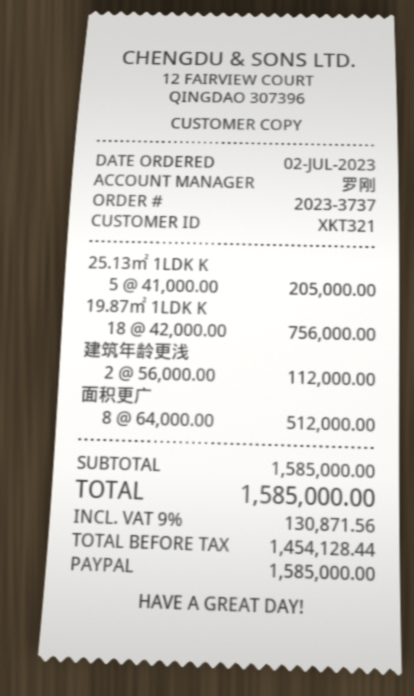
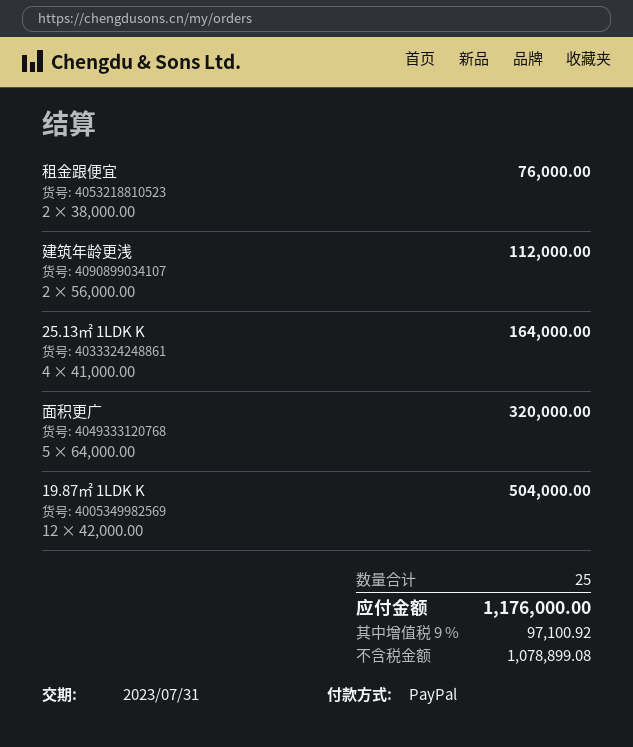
25.13㎡ 1LDK K: 5 x 41000.00 = 205000.00 -> 4 x 41000.00 = 164000.00
19.87㎡ 1LDK K: 18 x 42000.00 = 756000.00 -> 12 x 42000.00 = 504000.00
面积更广: 8 x 64000.00 = 512000.00 -> 5 x 64000.00 = 320000.00
租金跟便宜: none -> 2 x 38000.00 = 76000.00
net: 1454128.44 -> 1078899.08
tax: 9% = 130871.56 -> 9% = 97100.92
total: 1585000.00 -> 1176000.00

